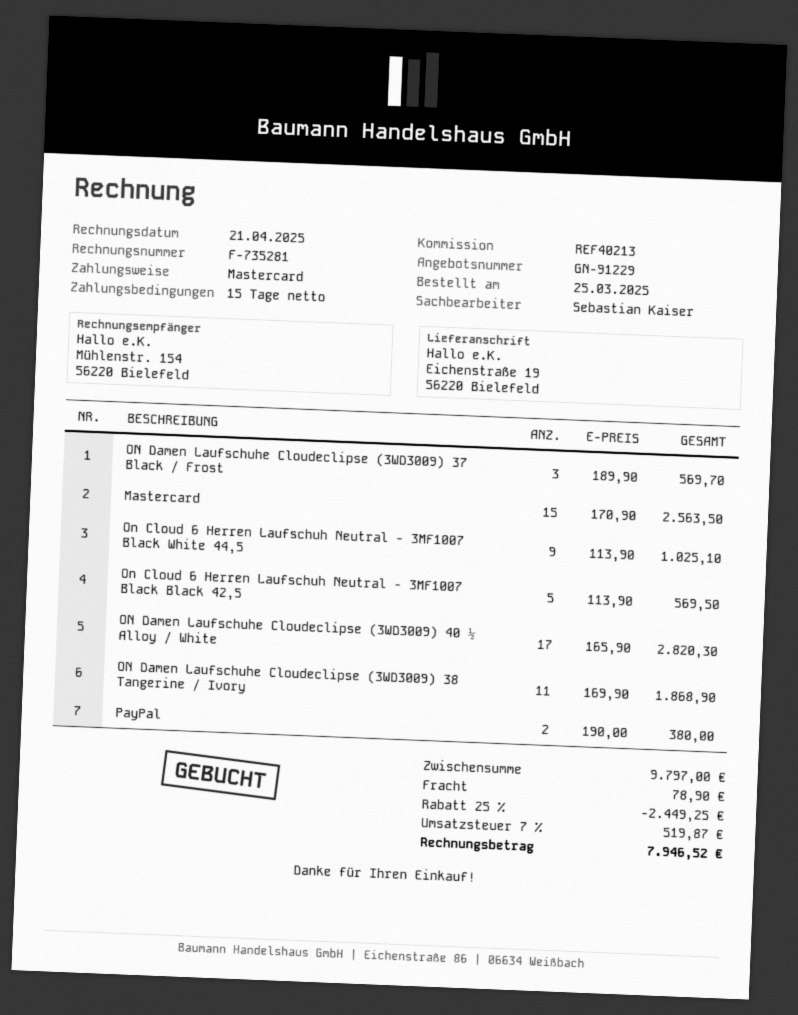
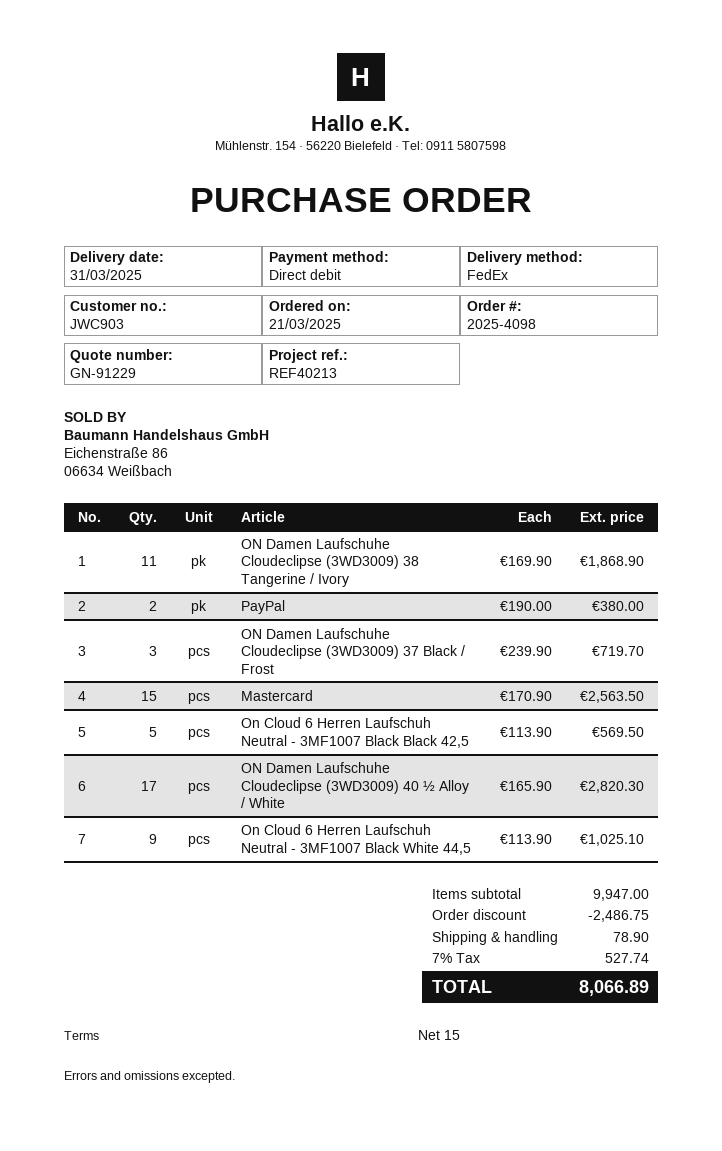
order date: 2025-03-25 -> 2025-03-21
payment method: Mastercard -> direct debit
ON Damen Laufschuhe Cloudeclipse (3WD3009) 37 Black / Frost: 3 x 189.90 = 569.70 -> 3 x 239.90 = 719.70
subtotal: 9797.00 -> 9947.00
discount: 2449.25 -> 2486.75
tax: 7% = 519.87 -> 7% = 527.74
total: 7946.52 -> 8066.89

